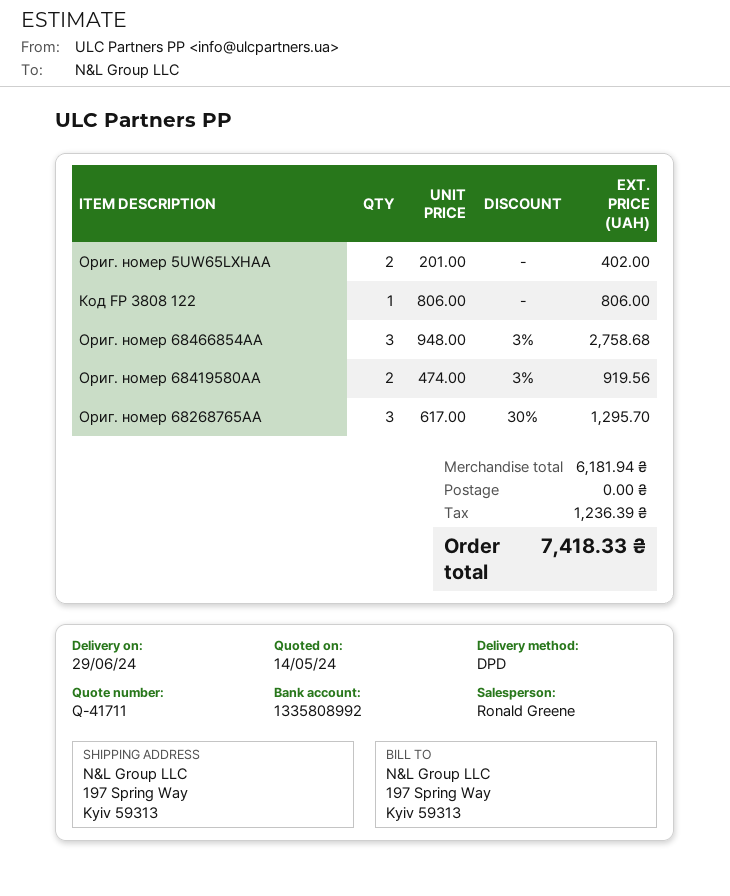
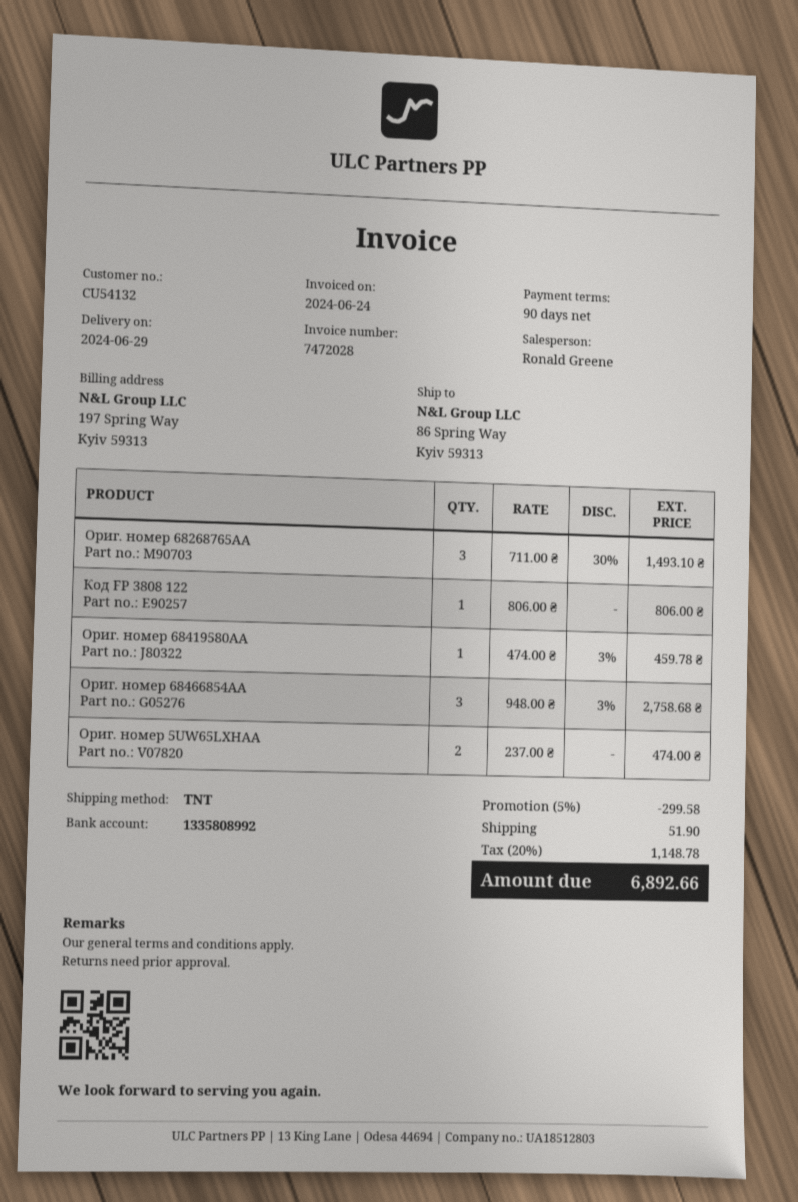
shipping method: DPD -> TNT
ship to: 197 Spring Way, Kyiv 59313 -> 86 Spring Way, Kyiv 59313
Ориг. номер 5UW65LXHAA: 2 x 201.00 = 402.00 -> 2 x 237.00 = 474.00
Ориг. номер 68419580AA: 2 x 474.00 - 3% = 919.56 -> 1 x 474.00 - 3% = 459.78
Ориг. номер 68268765AA: 3 x 617.00 - 30% = 1295.70 -> 3 x 711.00 - 30% = 1493.10
discount: none -> 5% = 299.58
shipping: 0.00 -> 51.90
tax: 1236.39 -> 1148.78
total: 7418.33 -> 6892.66

